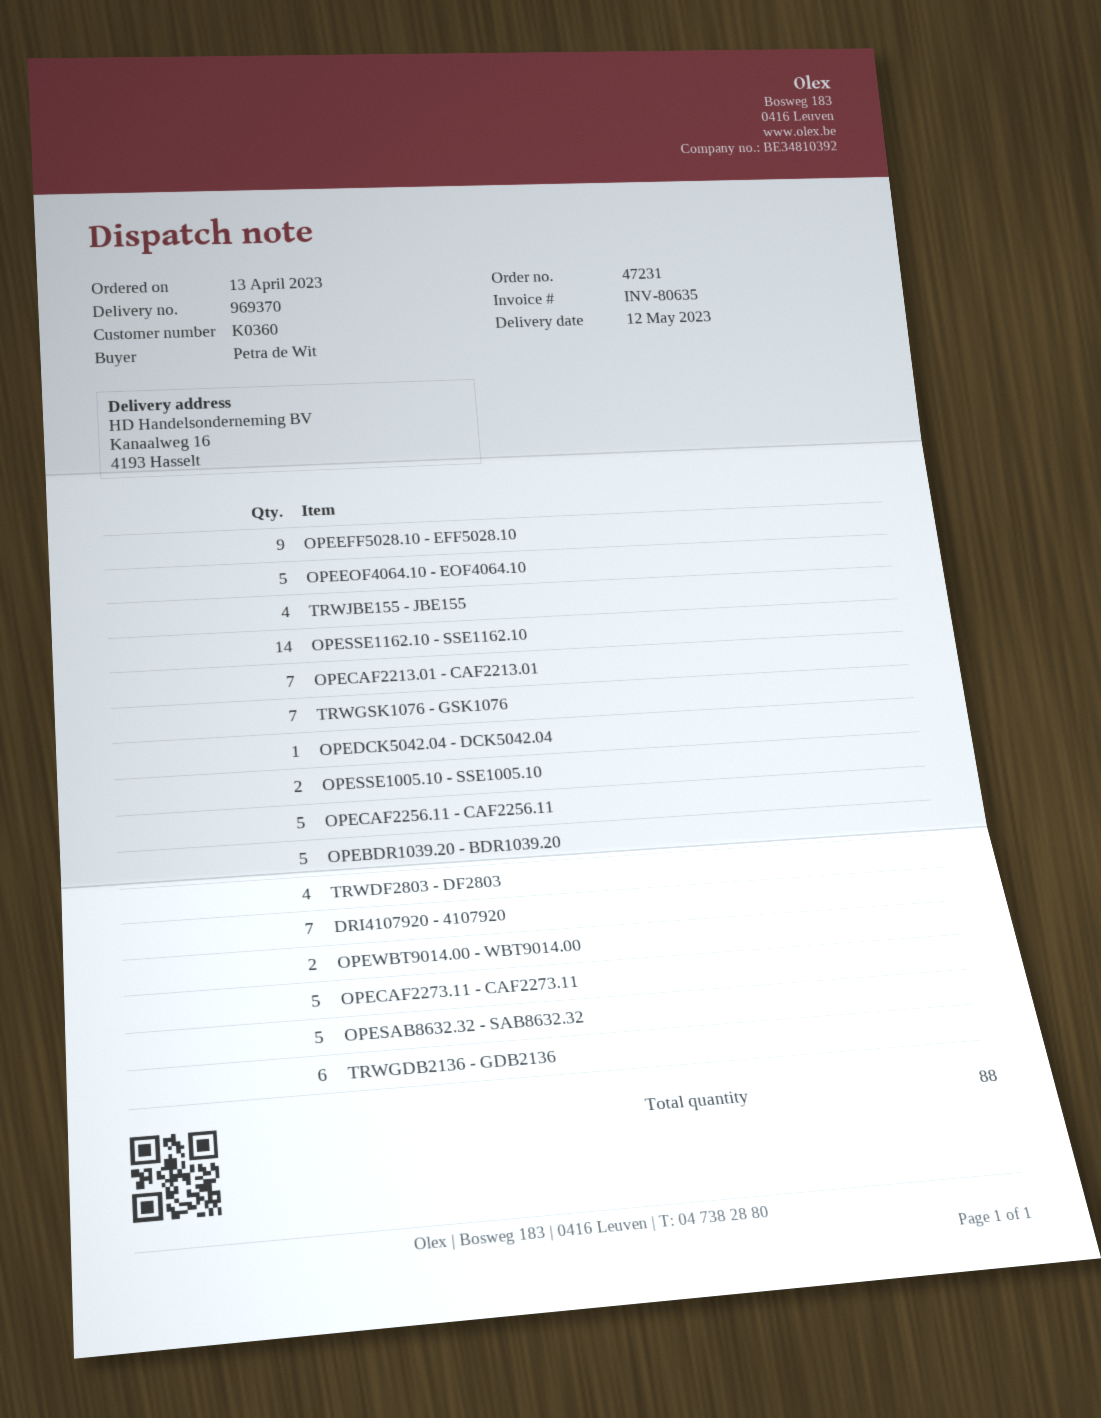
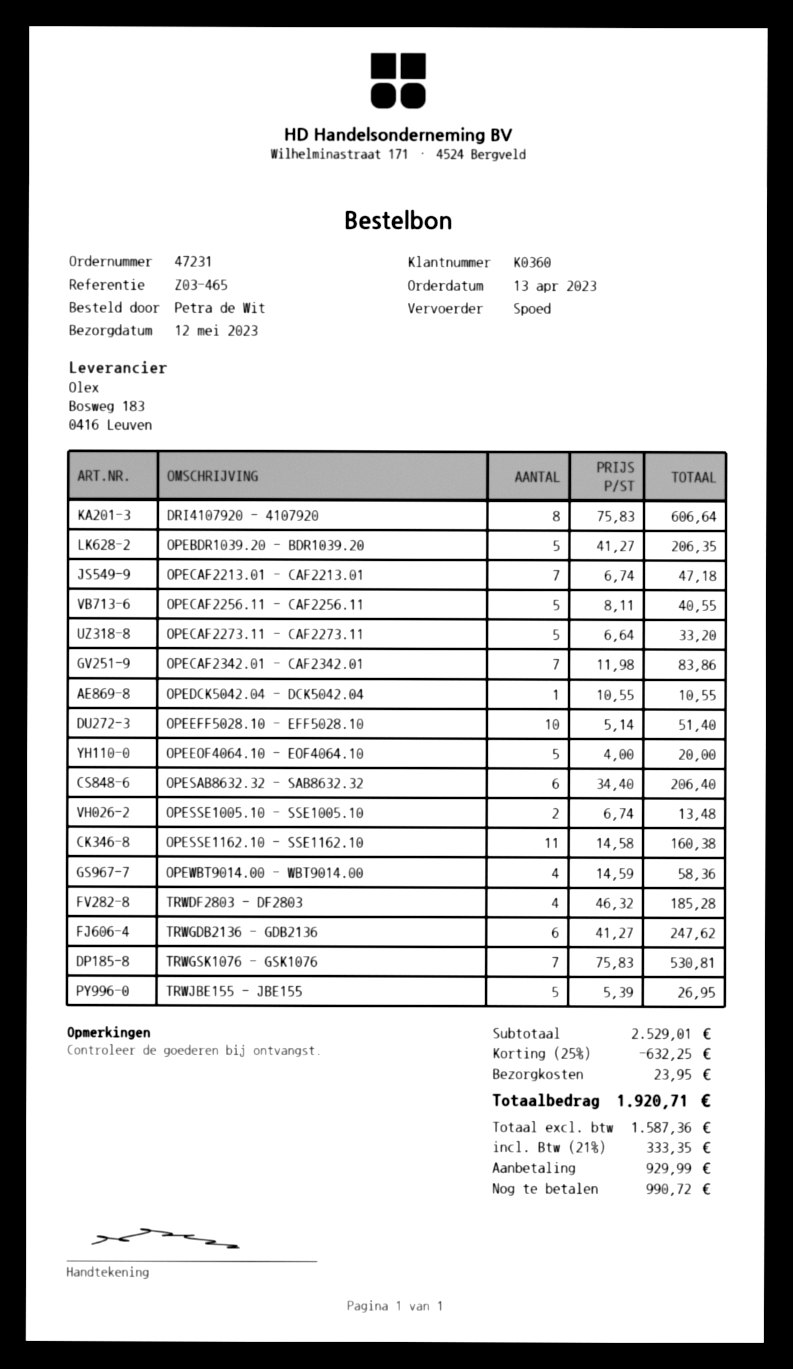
OPEEFF5028.10 - EFF5028.10: 9 -> 10
TRWJBE155 - JBE155: 4 -> 5
OPESSE1162.10 - SSE1162.10: 14 -> 11
DRI4107920 - 4107920: 7 -> 8
OPEWBT9014.00 - WBT9014.00: 2 -> 4
OPESAB8632.32 - SAB8632.32: 5 -> 6
OPECAF2342.01 - CAF2342.01: none -> 7

